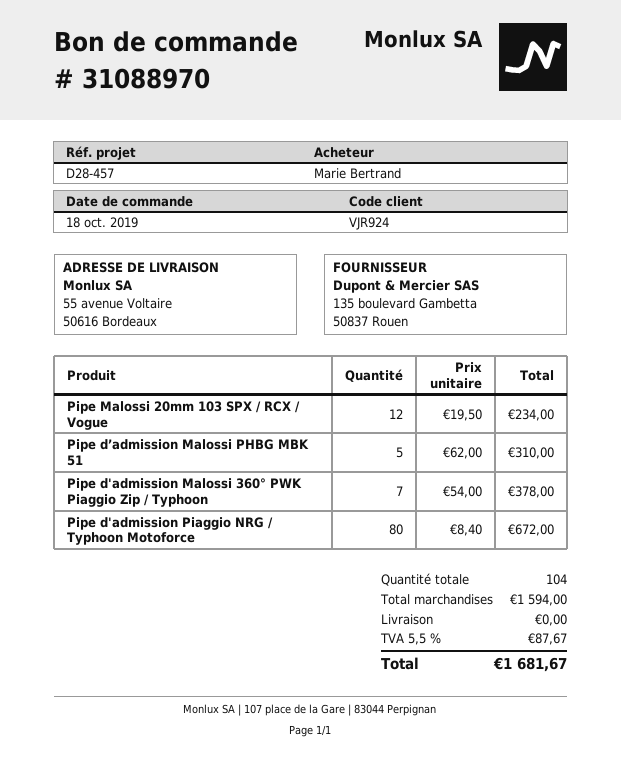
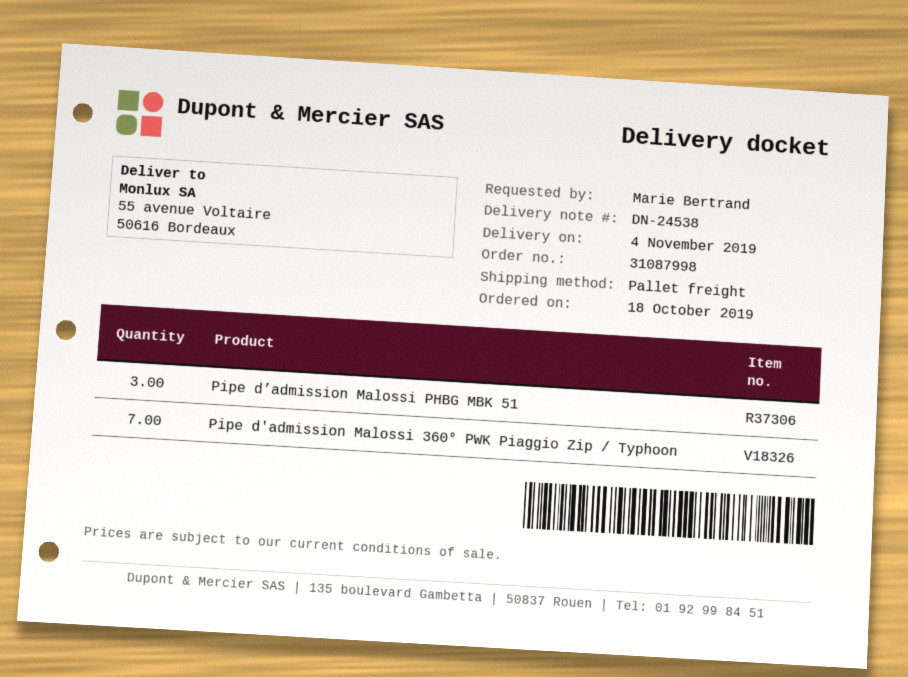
order number: 31088970 -> 31087998
Pipe Malossi 20mm 103 SPX / RCX / Vogue: 12 -> none
Pipe d’admission Malossi PHBG MBK 51: 5 -> 3
Pipe d'admission Piaggio NRG / Typhoon Motoforce: 80 -> none

